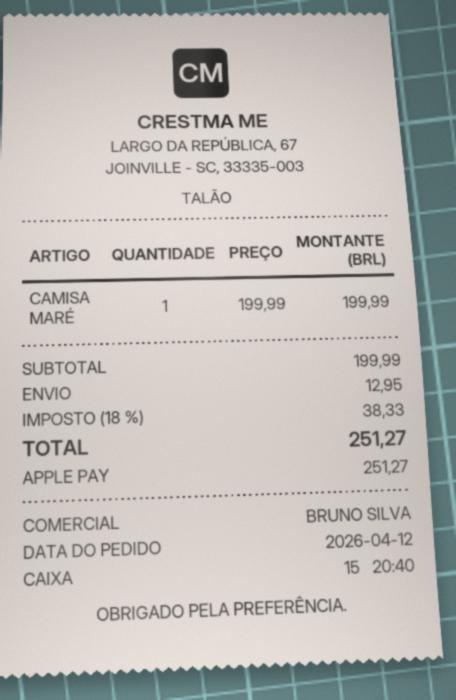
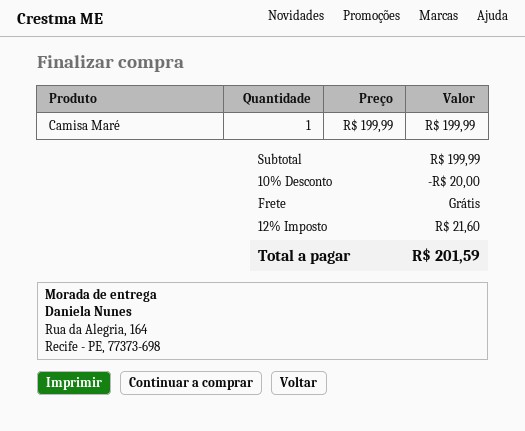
discount: none -> 10% = 20.00
shipping: 12.95 -> 0.00
tax: 18% = 38.33 -> 12% = 21.60
total: 251.27 -> 201.59

